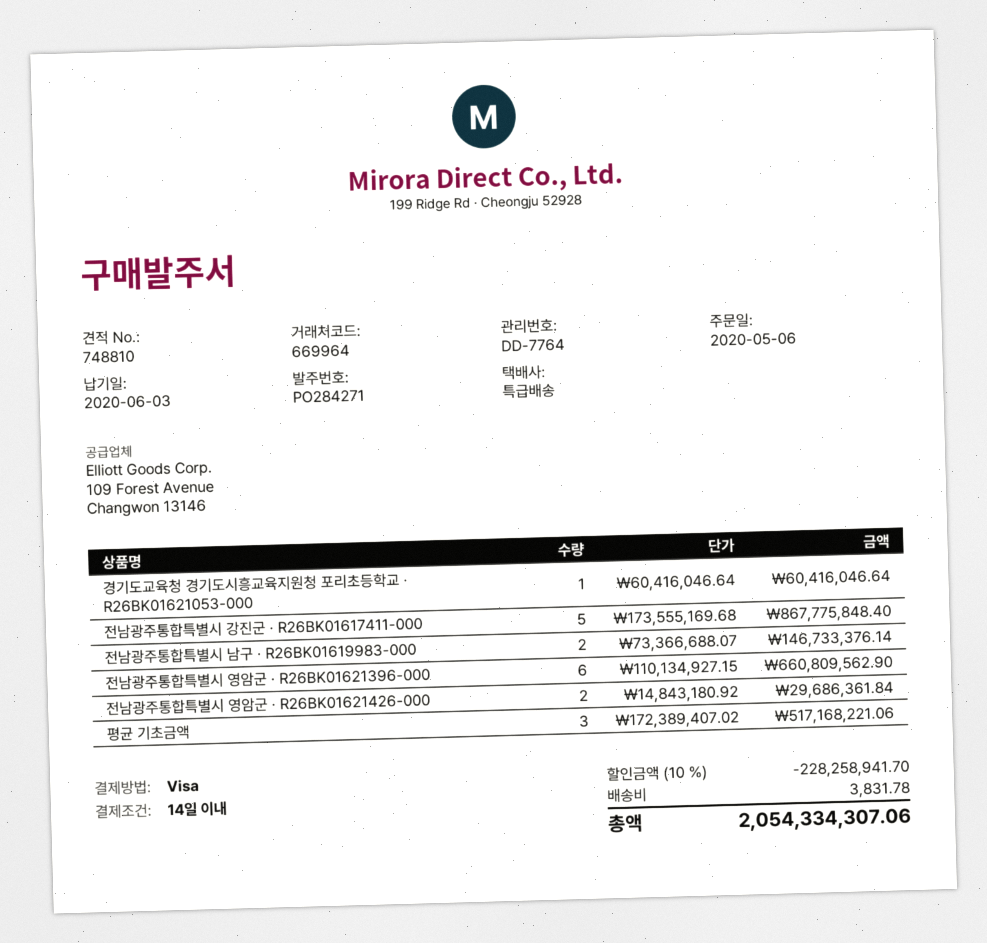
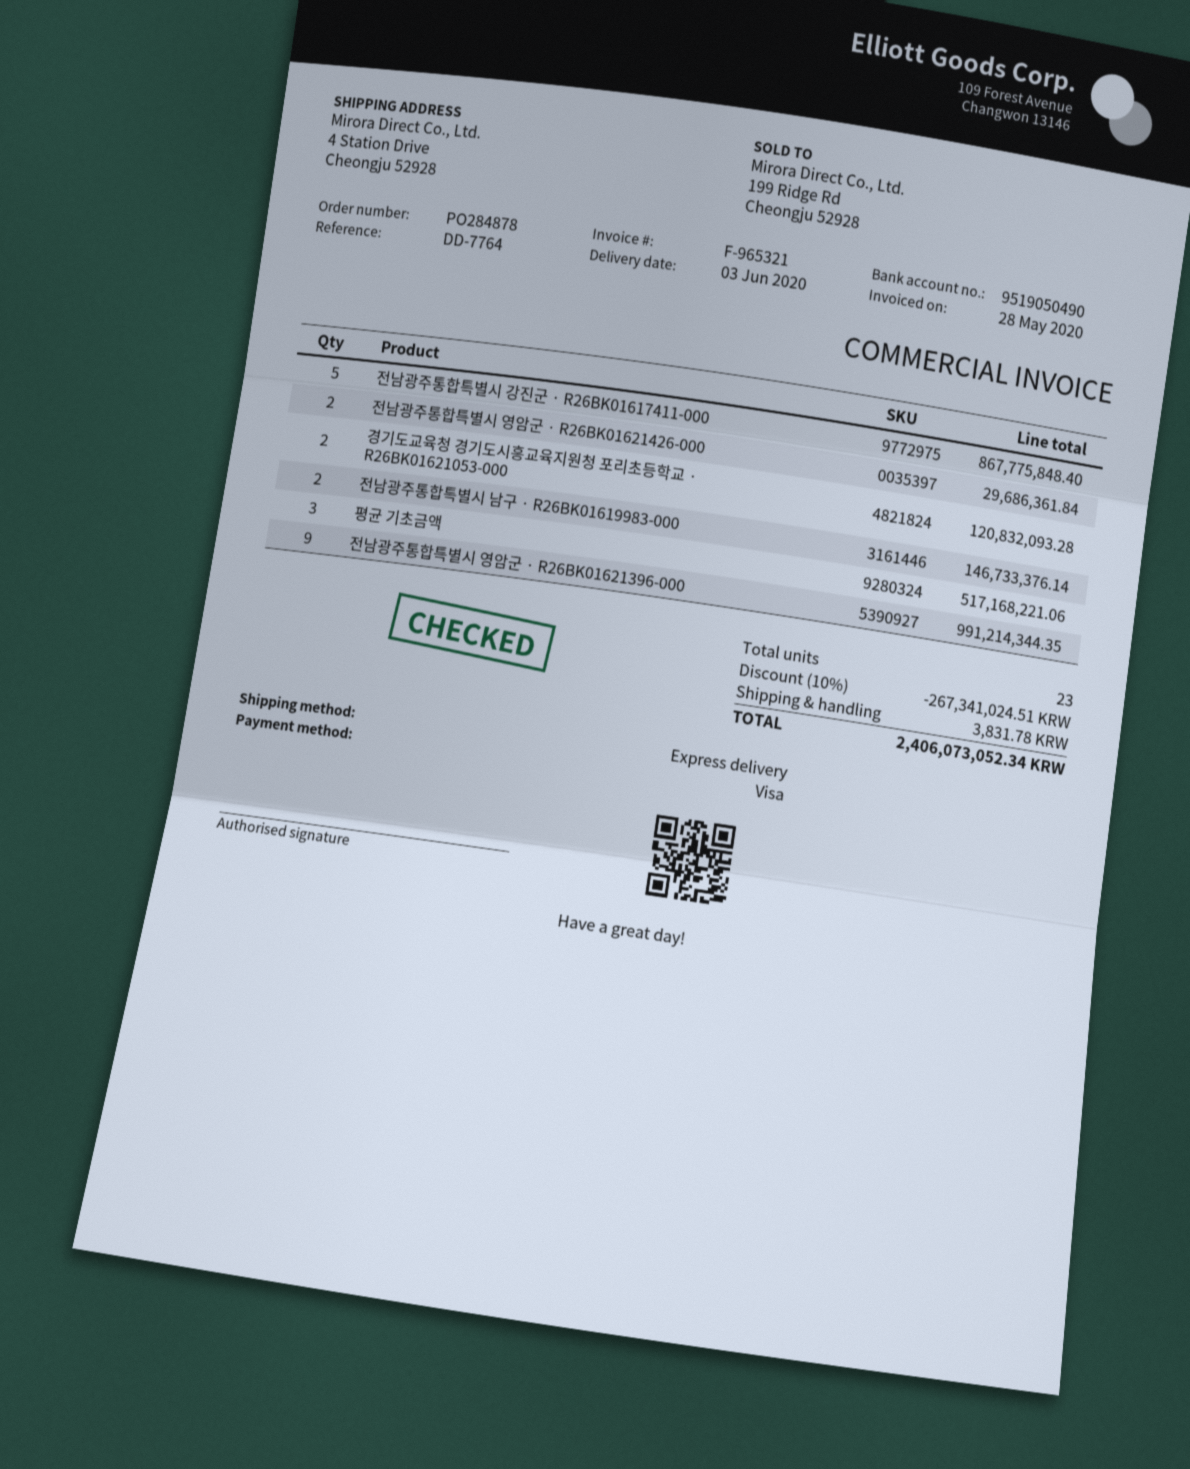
order number: PO284271 -> PO284878
경기도교육청 경기도시흥교육지원청 포리초등학교 · R26BK01621053-000: 1 for 60416046.64 -> 2 for 120832093.28
전남광주통합특별시 영암군 · R26BK01621396-000: 6 for 660809562.90 -> 9 for 991214344.35
discount: 10% = 228258941.70 -> 10% = 267341024.51
total: 2054334307.06 -> 2406073052.34

